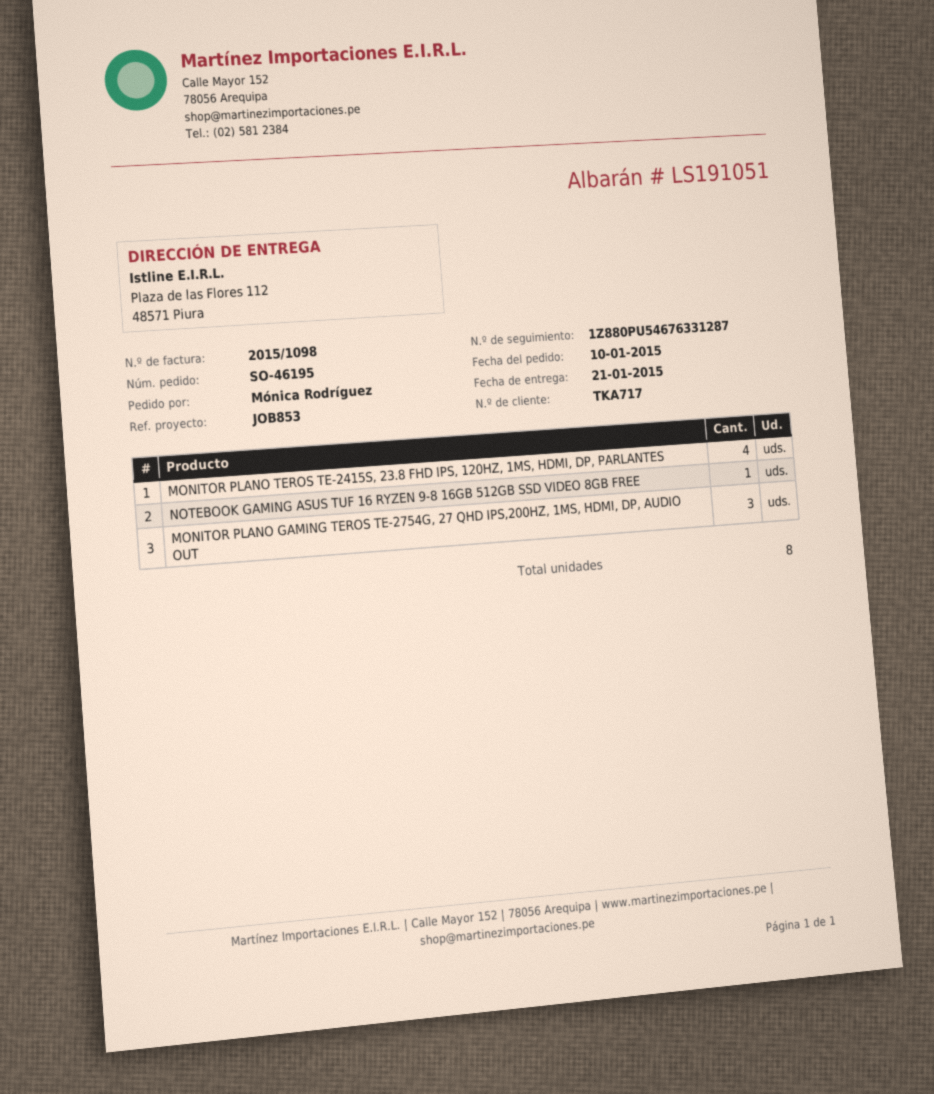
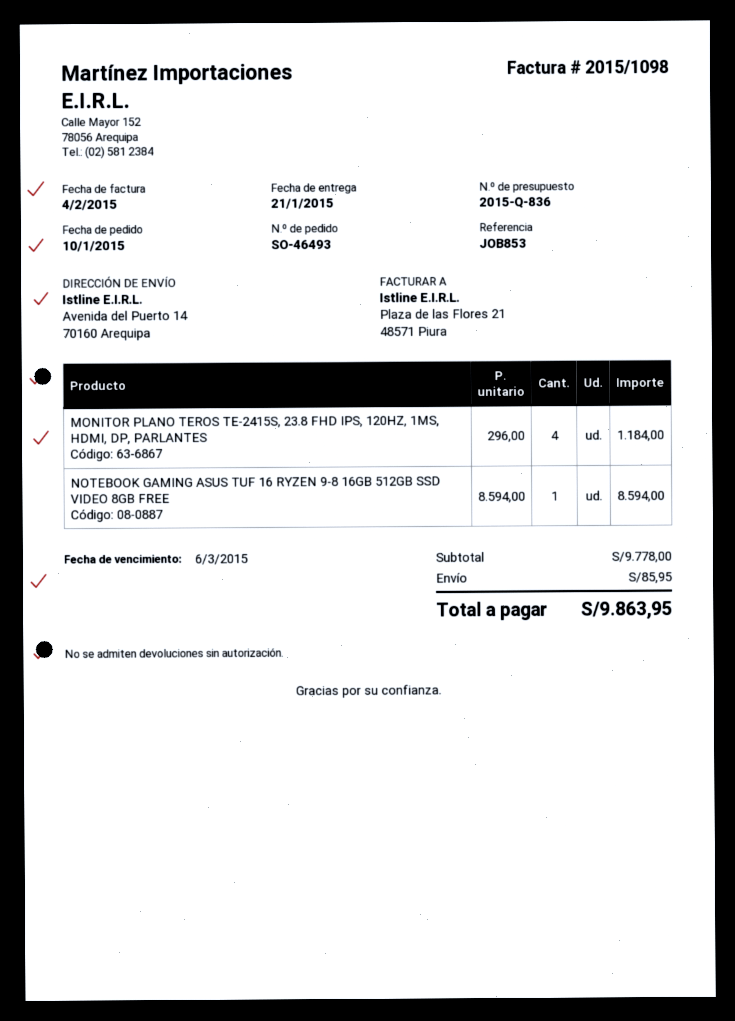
order number: SO-46195 -> SO-46493
ship to: Plaza de las Flores 112, 48571 Piura -> Avenida del Puerto 14, 70160 Arequipa
MONITOR PLANO GAMING TEROS TE-2754G, 27 QHD IPS,200HZ, 1MS, HDMI, DP, AUDIO OUT: 3 -> none

